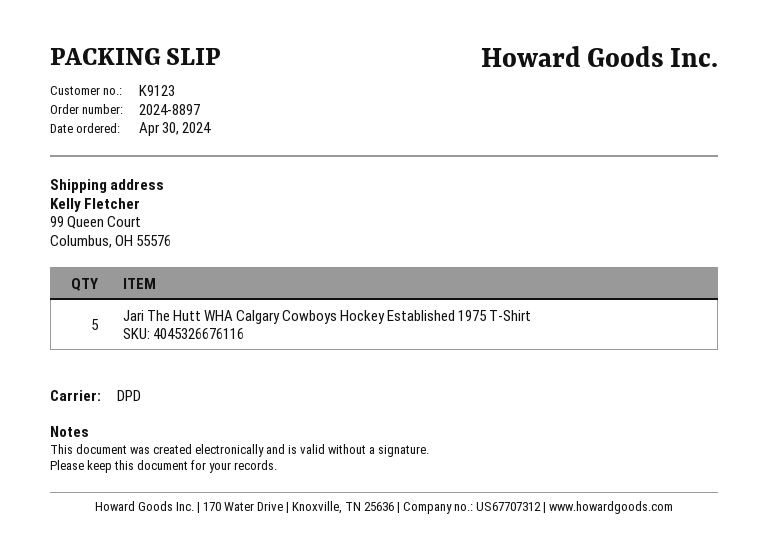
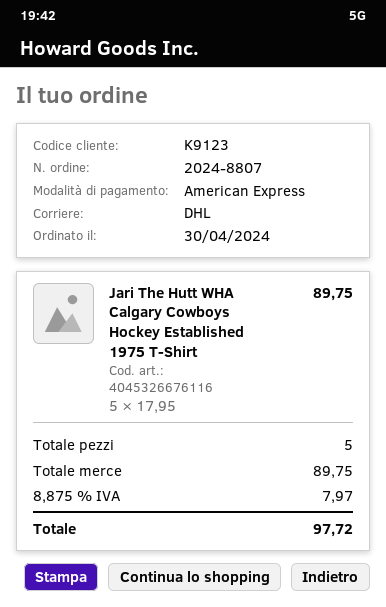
order number: 2024-8897 -> 2024-8807
shipping method: DPD -> DHL

